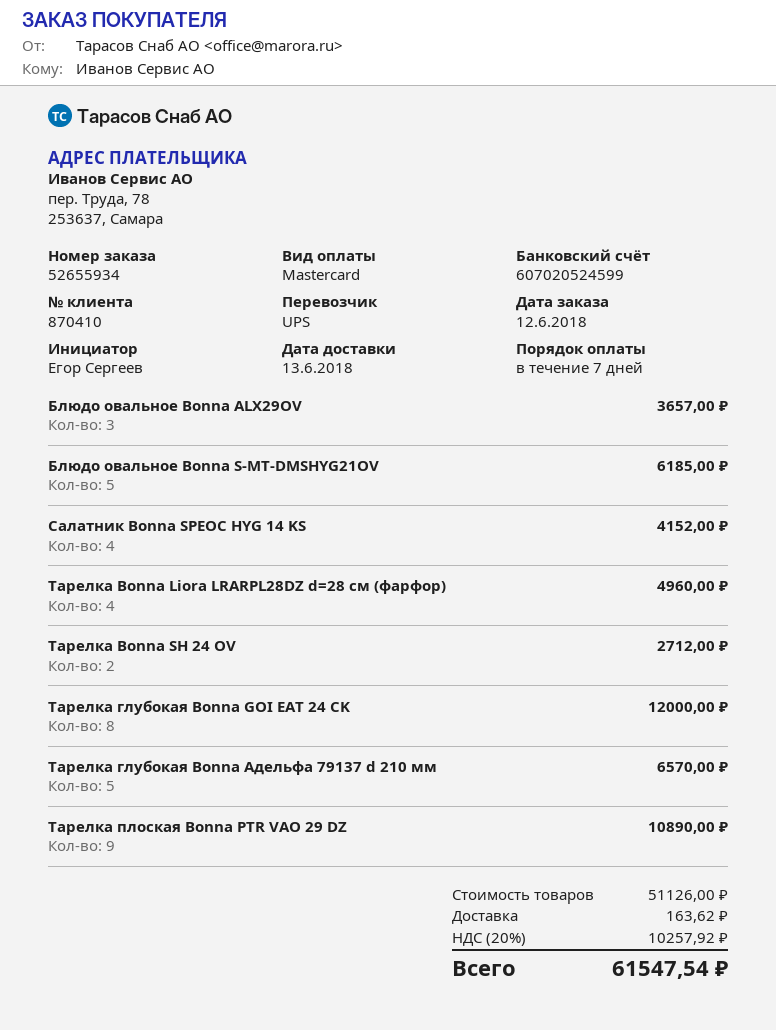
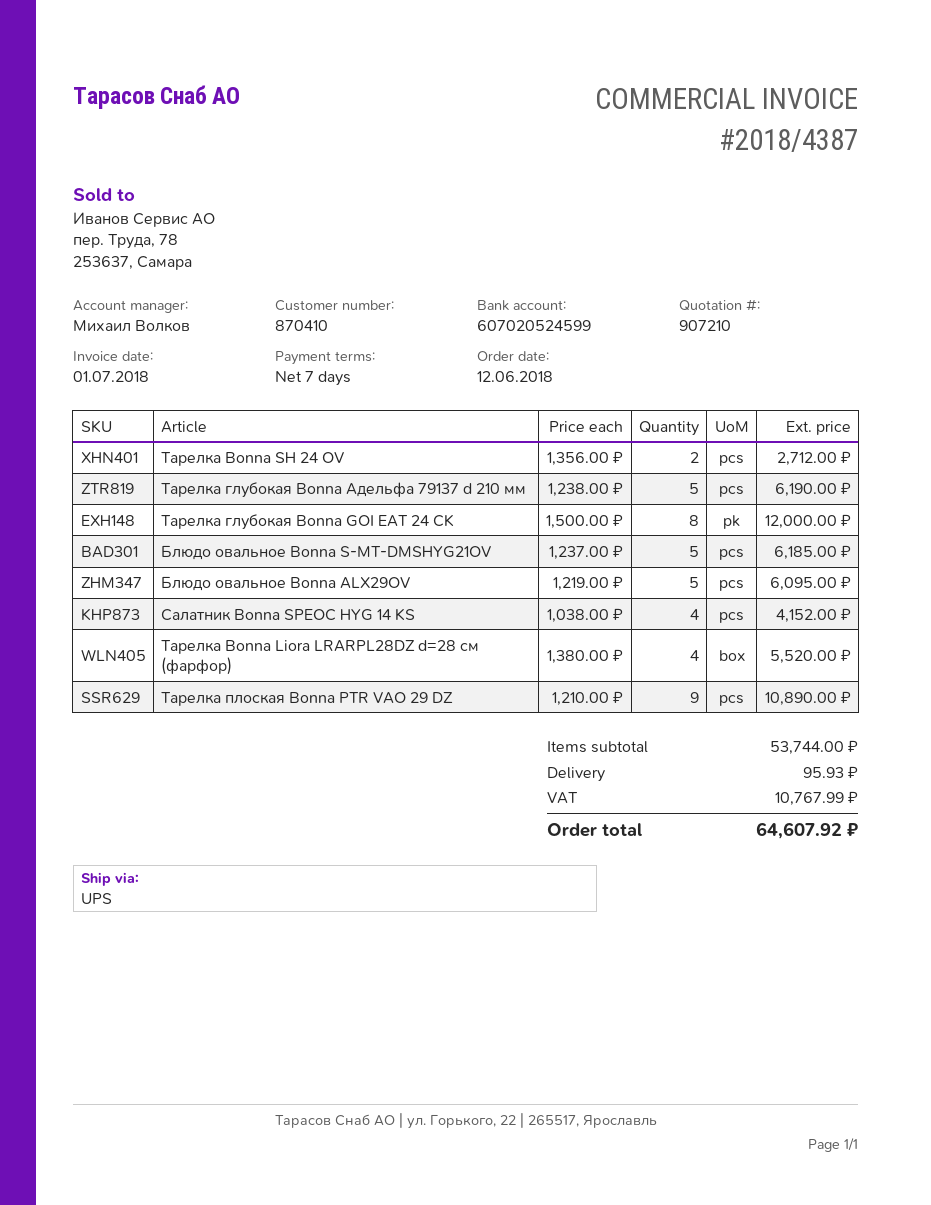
Блюдо овальное Bonna ALX29OV: 3 for 3657.00 -> 5 for 6095.00
Тарелка Bonna Liora LRARPL28DZ d=28 см (фарфор): 4 for 4960.00 -> 4 for 5520.00
Тарелка глубокая Bonna Адельфа 79137 d 210 мм: 5 for 6570.00 -> 5 for 6190.00
subtotal: 51126.00 -> 53744.00
shipping: 163.62 -> 95.93
tax: 10257.92 -> 10767.99
total: 61547.54 -> 64607.92

